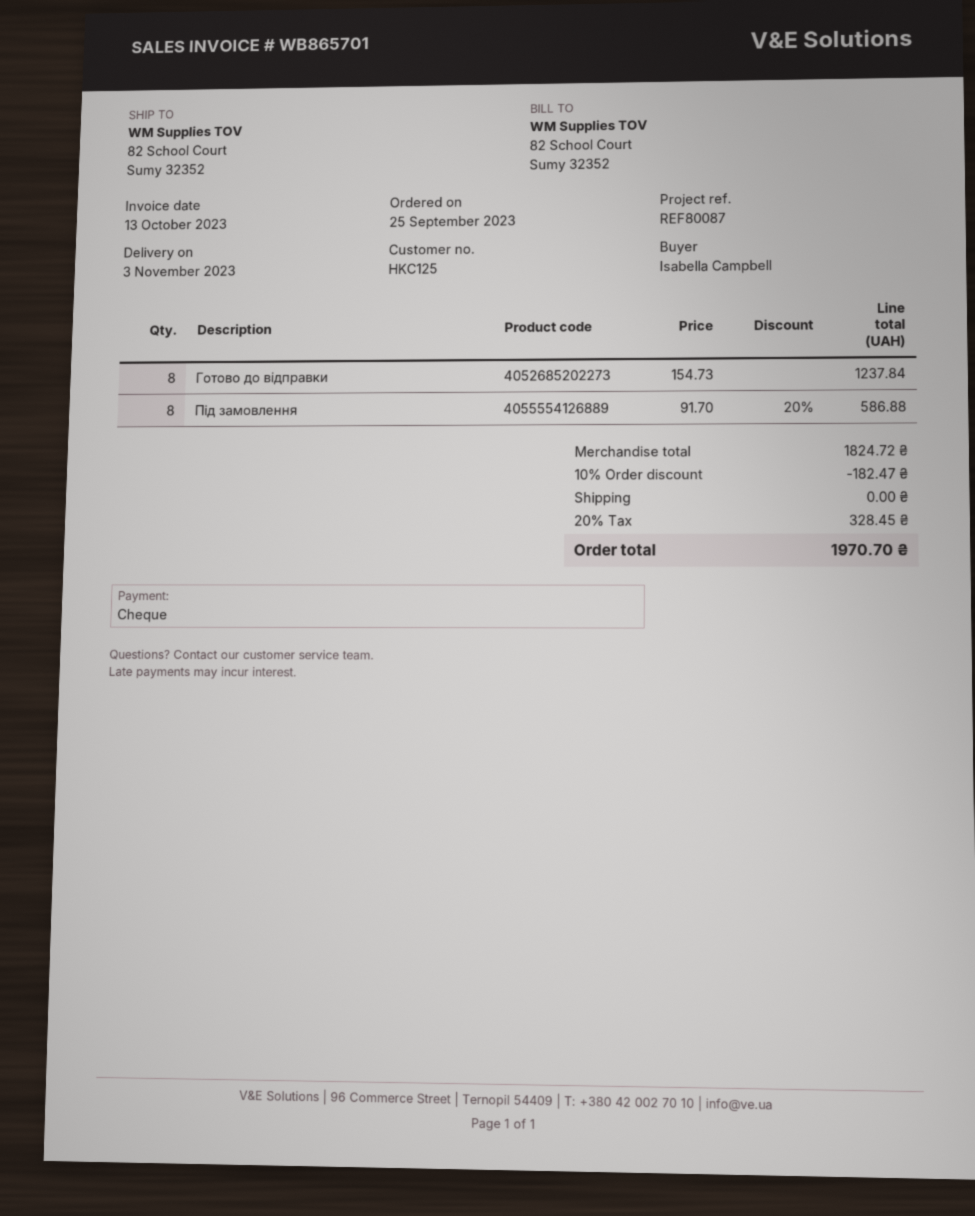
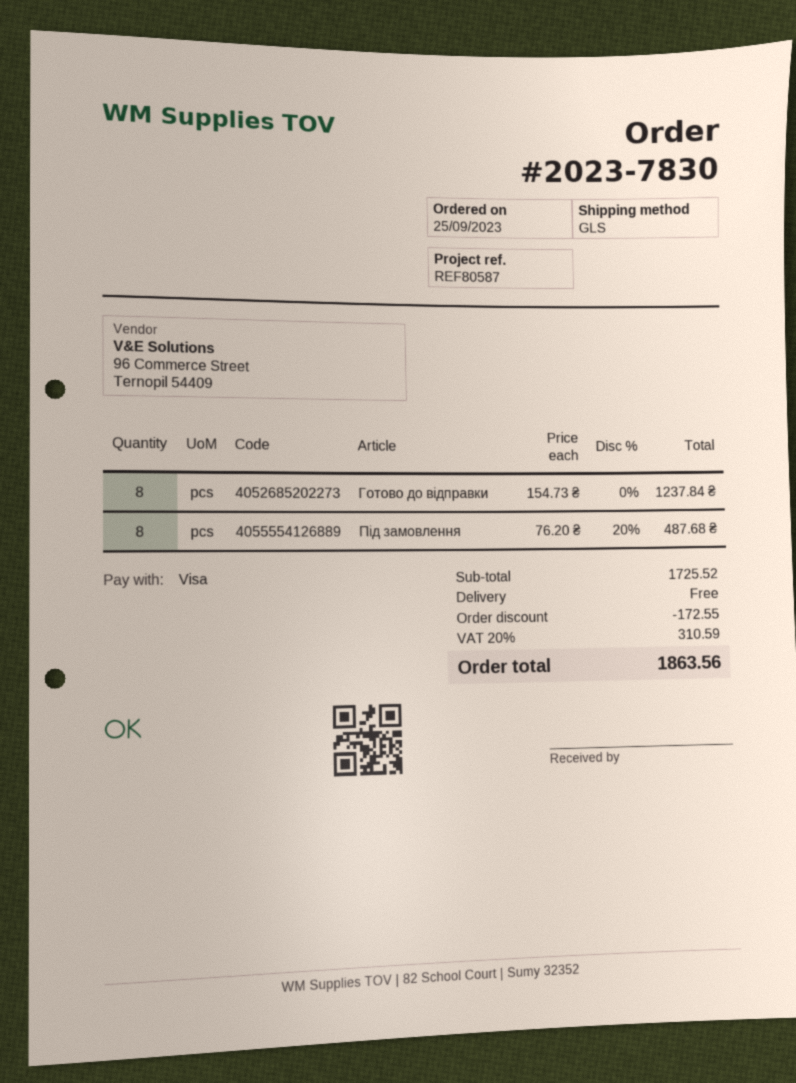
reference: REF80087 -> REF80587
payment method: cheque -> Visa
Під замовлення: 8 x 91.70 - 20% = 586.88 -> 8 x 76.20 - 20% = 487.68
subtotal: 1824.72 -> 1725.52
discount: 182.47 -> 172.55
tax: 20% = 328.45 -> 20% = 310.59
total: 1970.70 -> 1863.56

